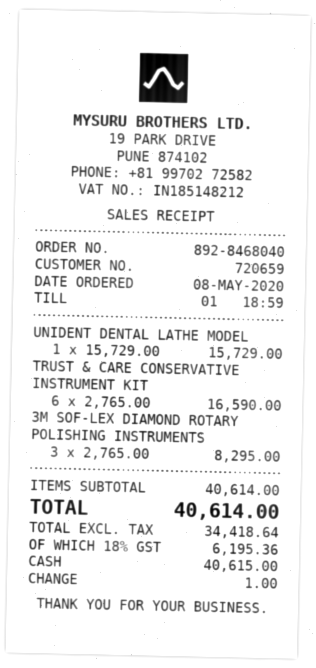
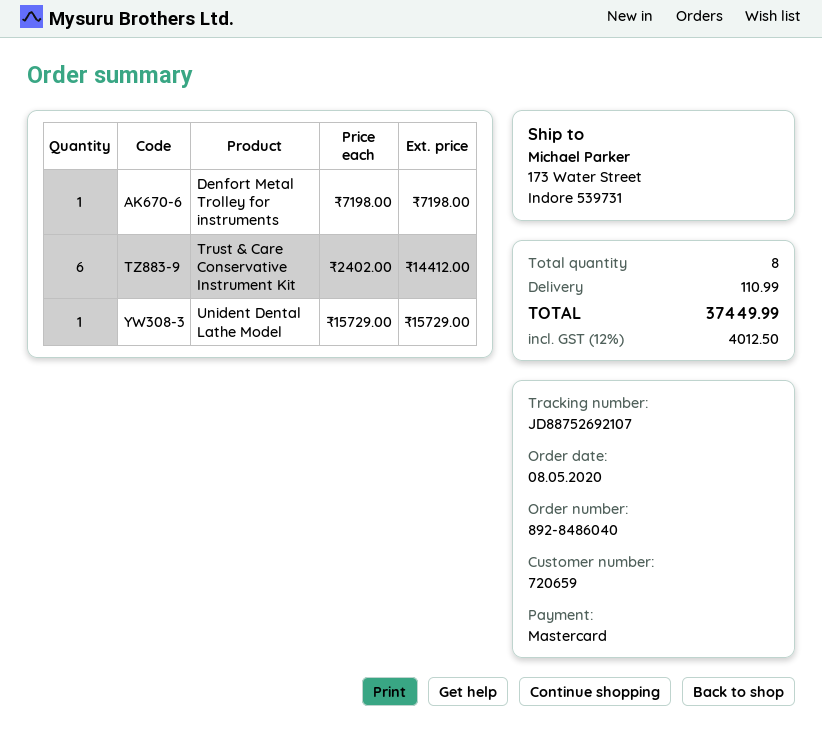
order number: 892-8468040 -> 892-8486040
payment method: cash -> Mastercard
TRUST & CARE CONSERVATIVE INSTRUMENT KIT: 6 x 2765.00 = 16590.00 -> 6 x 2402.00 = 14412.00
3M SOF-LEX DIAMOND ROTARY POLISHING INSTRUMENTS: 3 x 2765.00 = 8295.00 -> none
Denfort Metal Trolley for instruments: none -> 1 x 7198.00 = 7198.00
shipping: none -> 110.99
tax: 18% = 6195.36 -> 12% = 4012.50
total: 40614.00 -> 37449.99

